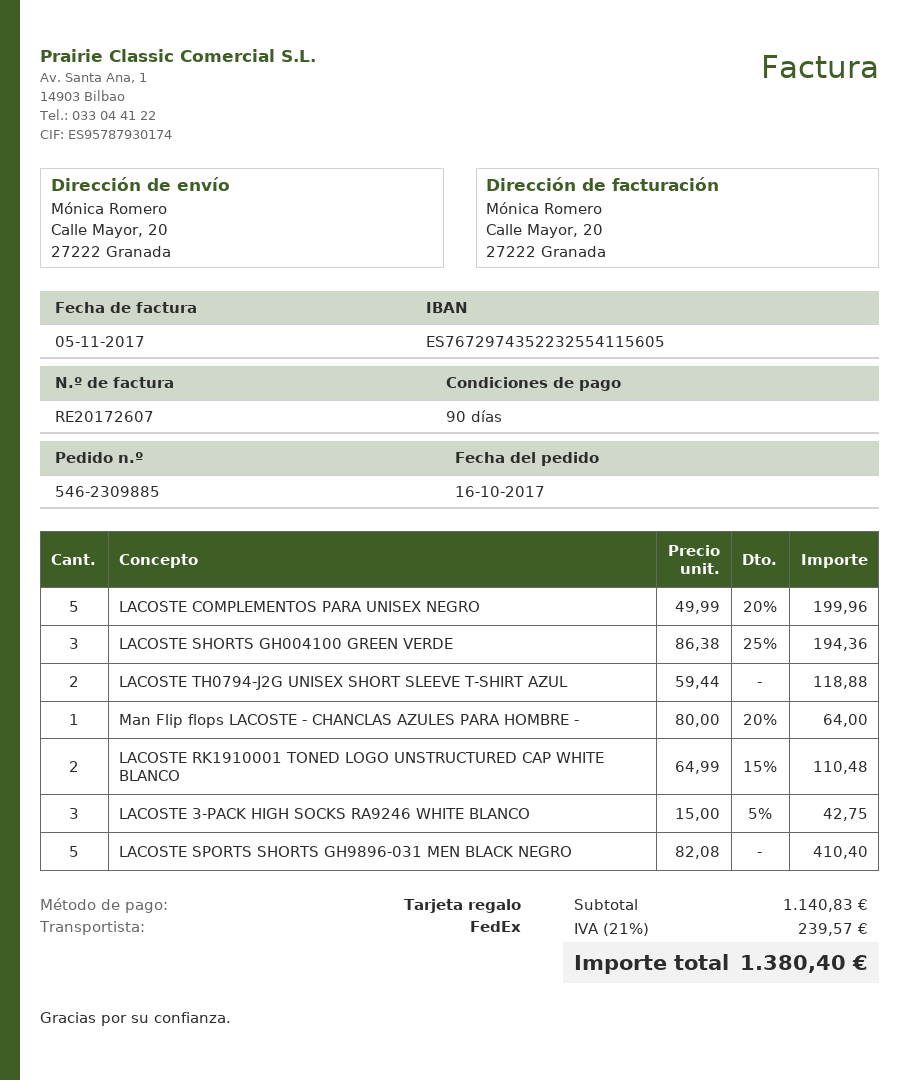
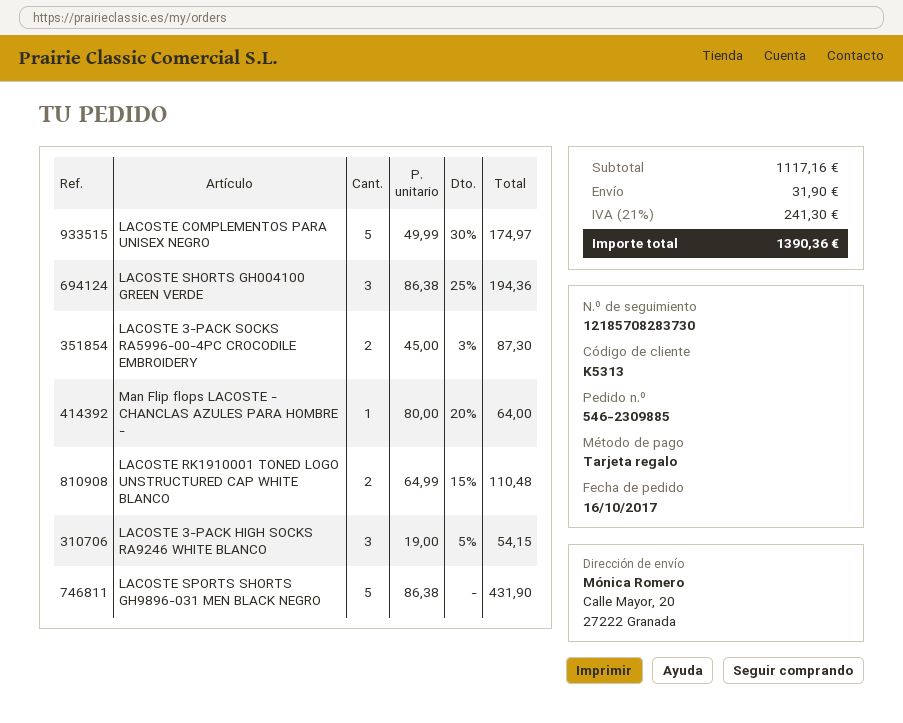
LACOSTE COMPLEMENTOS PARA UNISEX NEGRO: 5 x 49.99 - 20% = 199.96 -> 5 x 49.99 - 30% = 174.97
LACOSTE TH0794-J2G UNISEX SHORT SLEEVE T-SHIRT AZUL: 2 x 59.44 = 118.88 -> none
LACOSTE 3-PACK HIGH SOCKS RA9246 WHITE BLANCO: 3 x 15.00 - 5% = 42.75 -> 3 x 19.00 - 5% = 54.15
LACOSTE SPORTS SHORTS GH9896-031 MEN BLACK NEGRO: 5 x 82.08 = 410.40 -> 5 x 86.38 = 431.90
LACOSTE 3-PACK SOCKS RA5996-00-4PC CROCODILE EMBROIDERY: none -> 2 x 45.00 - 3% = 87.30
subtotal: 1140.83 -> 1117.16
shipping: none -> 31.90
tax: 21% = 239.57 -> 21% = 241.30
total: 1380.40 -> 1390.36

